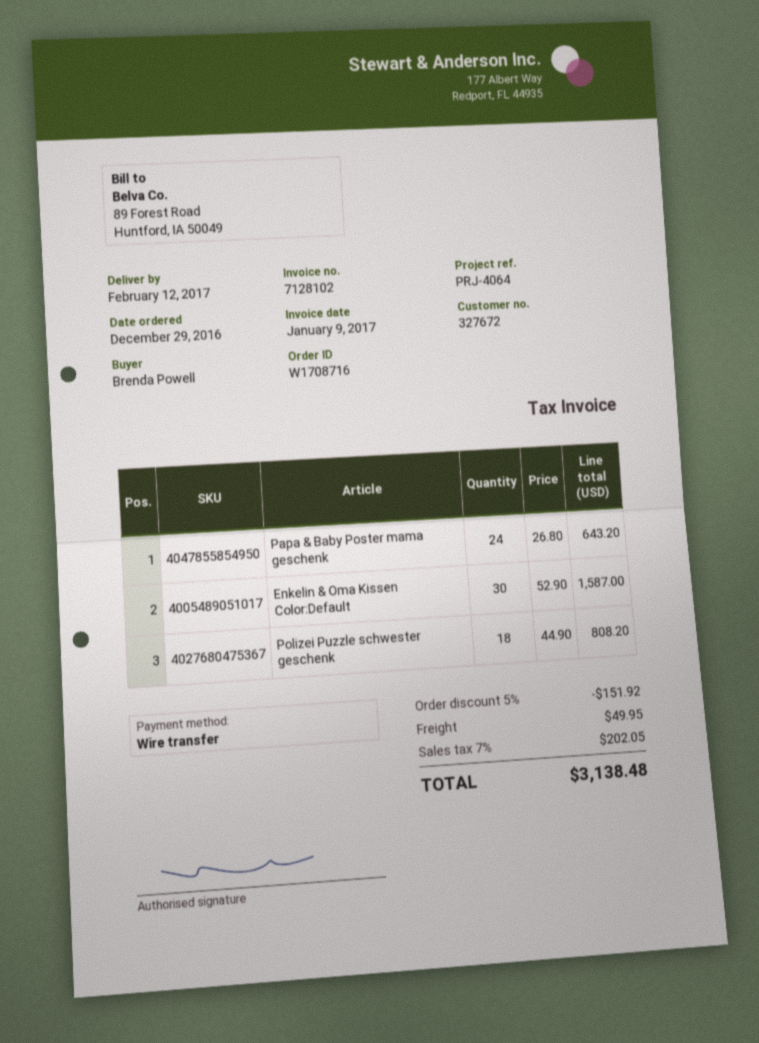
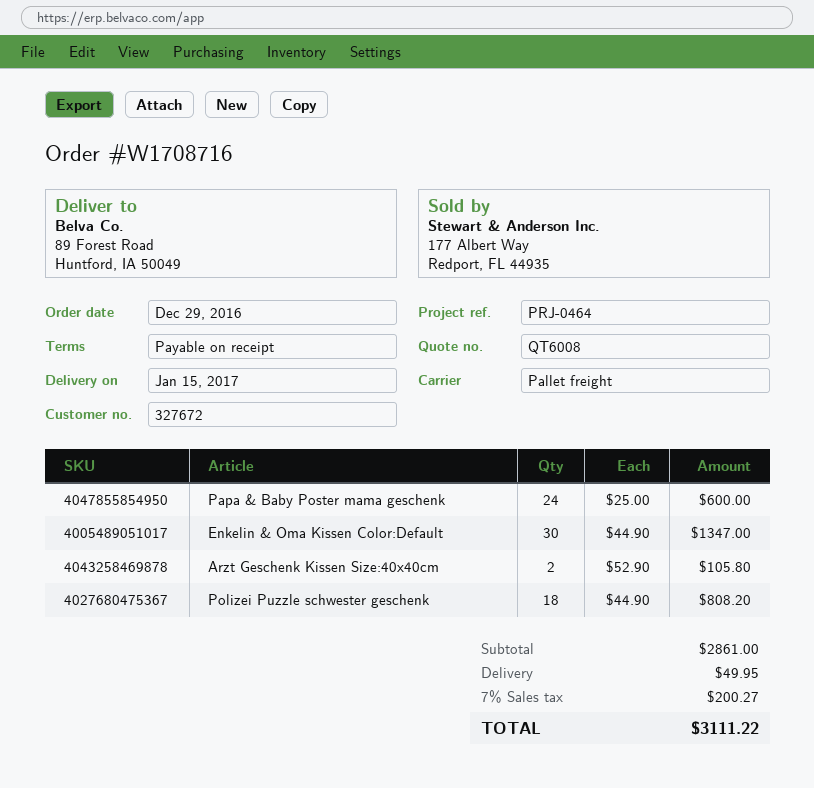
delivery date: 2017-02-12 -> 2017-01-15
reference: PRJ-4064 -> PRJ-0464
Papa & Baby Poster mama geschenk: 24 x 26.80 = 643.20 -> 24 x 25.00 = 600.00
Enkelin & Oma Kissen Color:Default: 30 x 52.90 = 1587.00 -> 30 x 44.90 = 1347.00
Arzt Geschenk Kissen Size:40x40cm: none -> 2 x 52.90 = 105.80
discount: 5% = 151.92 -> none
tax: 7% = 202.05 -> 7% = 200.27
total: 3138.48 -> 3111.22

